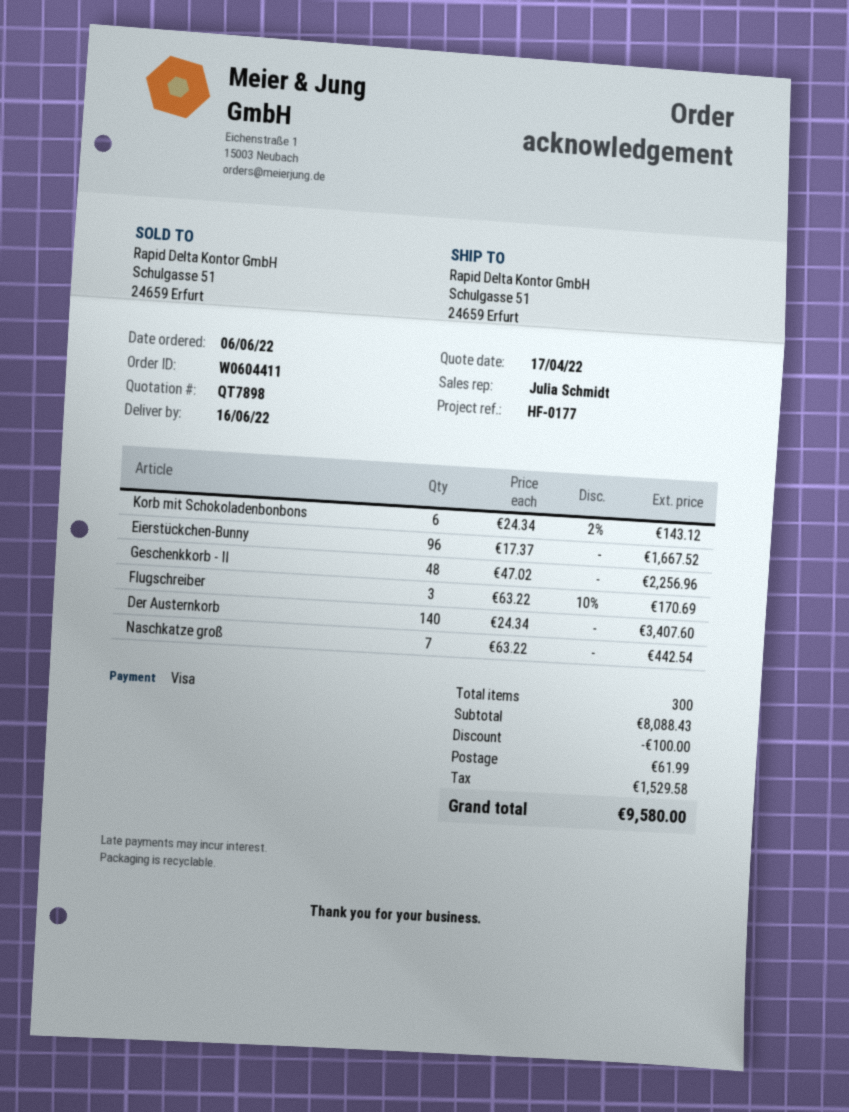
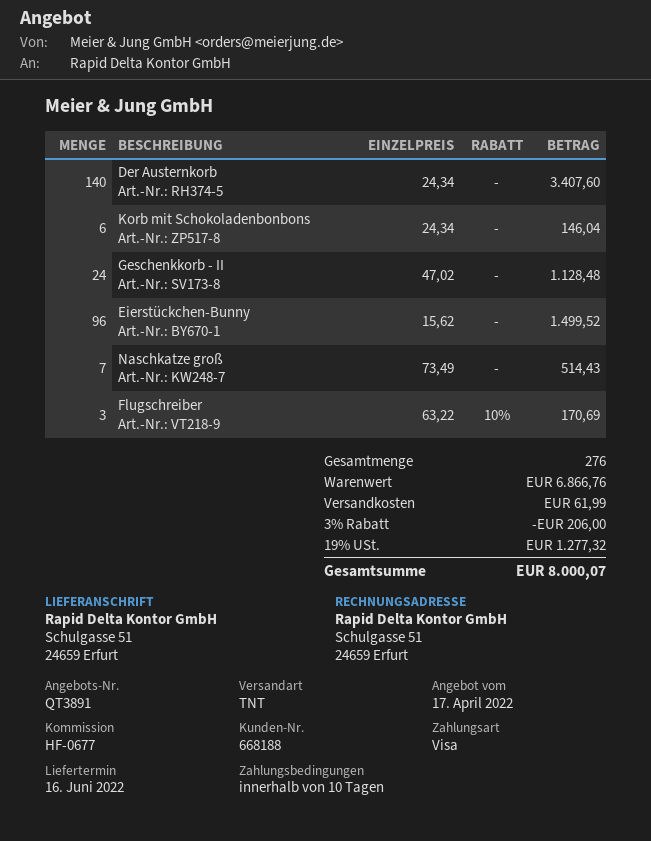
quote number: QT7898 -> QT3891
reference: HF-0177 -> HF-0677
Korb mit Schokoladenbonbons: 6 x 24.34 - 2% = 143.12 -> 6 x 24.34 = 146.04
Eierstückchen-Bunny: 96 x 17.37 = 1667.52 -> 96 x 15.62 = 1499.52
Geschenkkorb - II: 48 x 47.02 = 2256.96 -> 24 x 47.02 = 1128.48
Naschkatze groß: 7 x 63.22 = 442.54 -> 7 x 73.49 = 514.43
total quantity: 300 -> 276
subtotal: 8088.43 -> 6866.76
discount: 100.00 -> 206.00
tax: 1529.58 -> 1277.32
total: 9580.00 -> 8000.07

